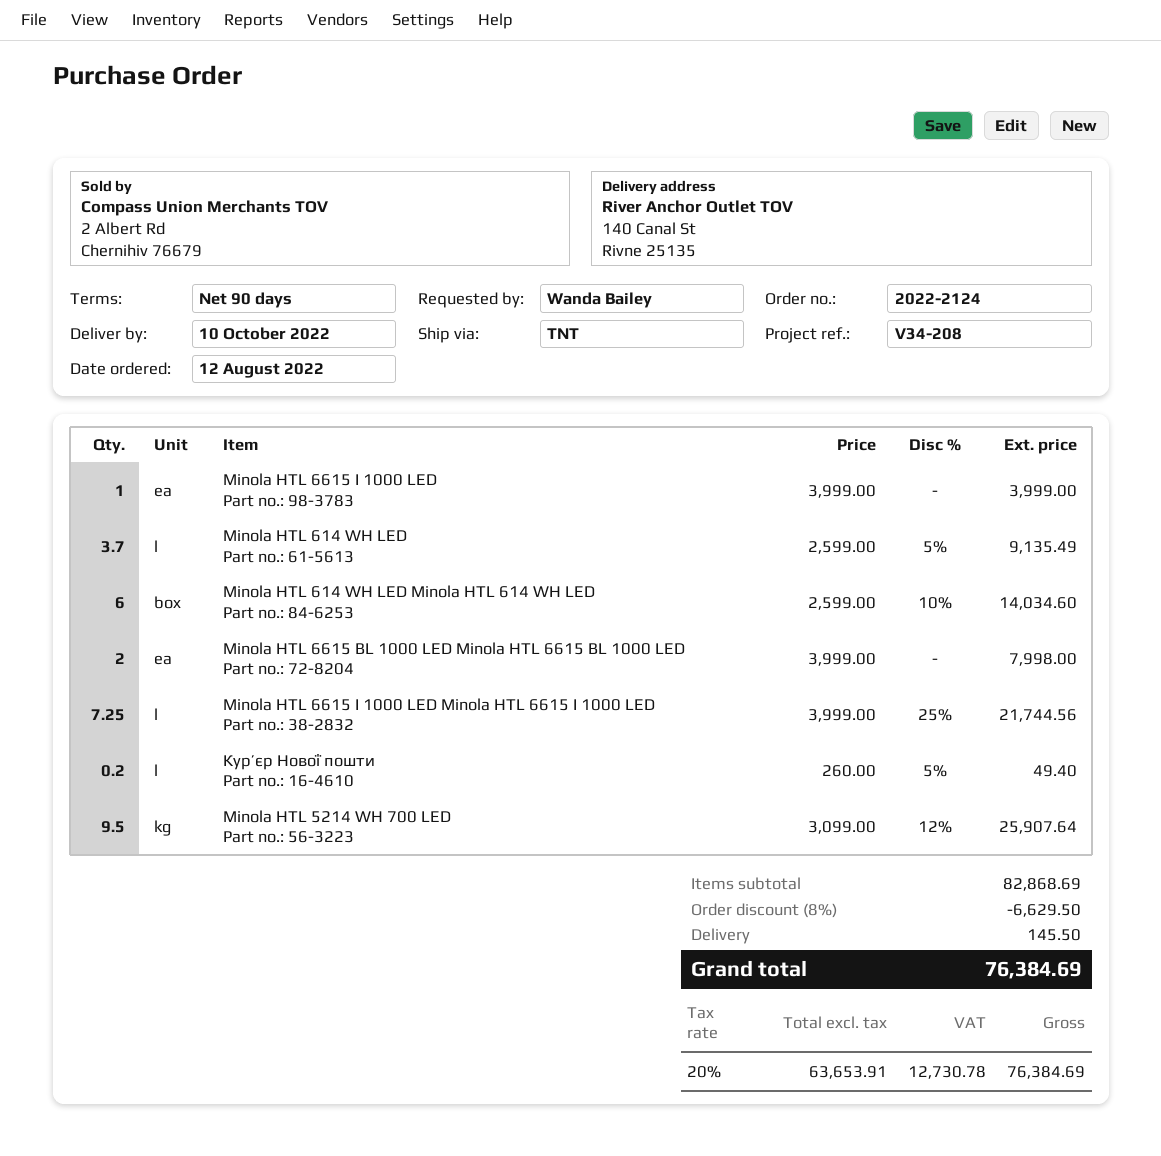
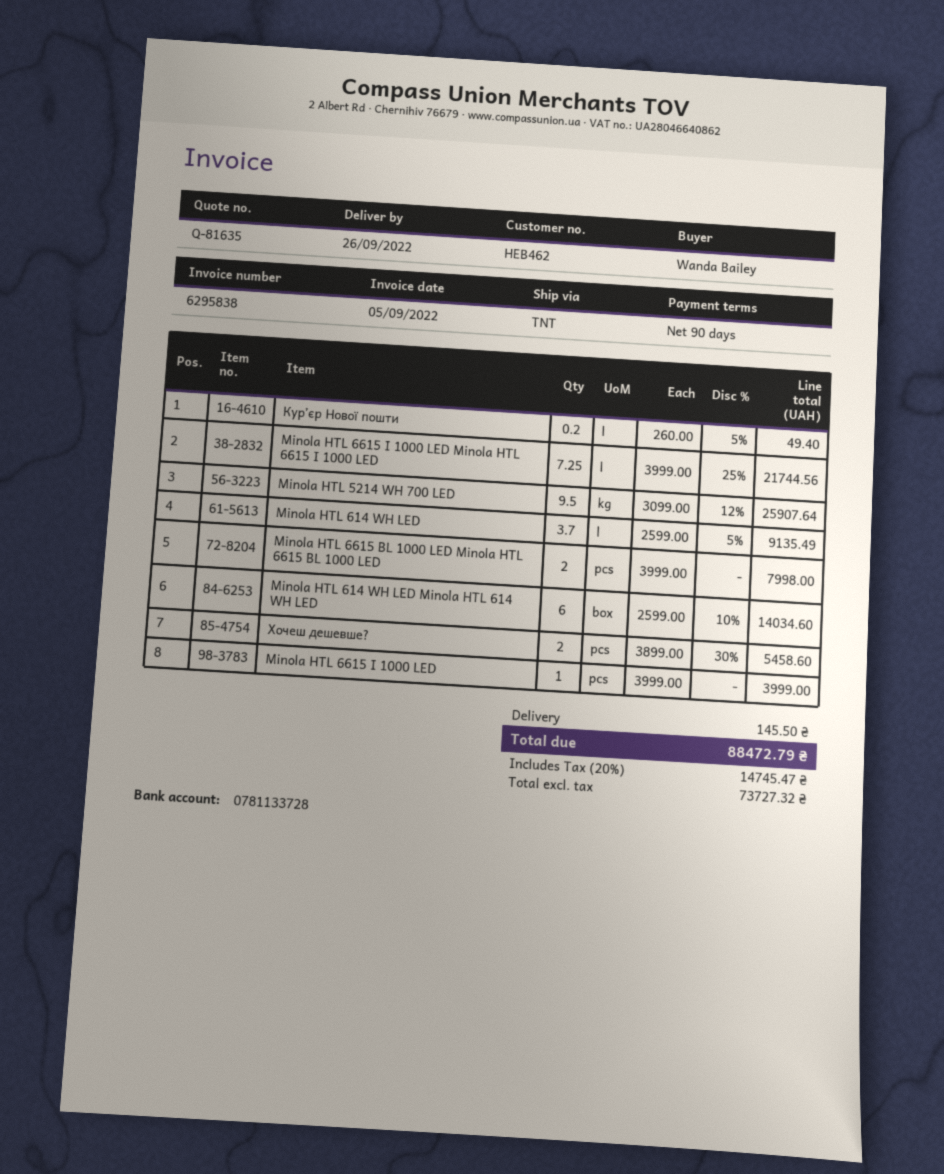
delivery date: 2022-10-10 -> 2022-09-26
Хочеш дешевше?: none -> 2 x 3899.00 - 30% = 5458.60
discount: 8% = 6629.50 -> none
net: 63653.91 -> 73727.32
tax: 20% = 12730.78 -> 20% = 14745.47
total: 76384.69 -> 88472.79

